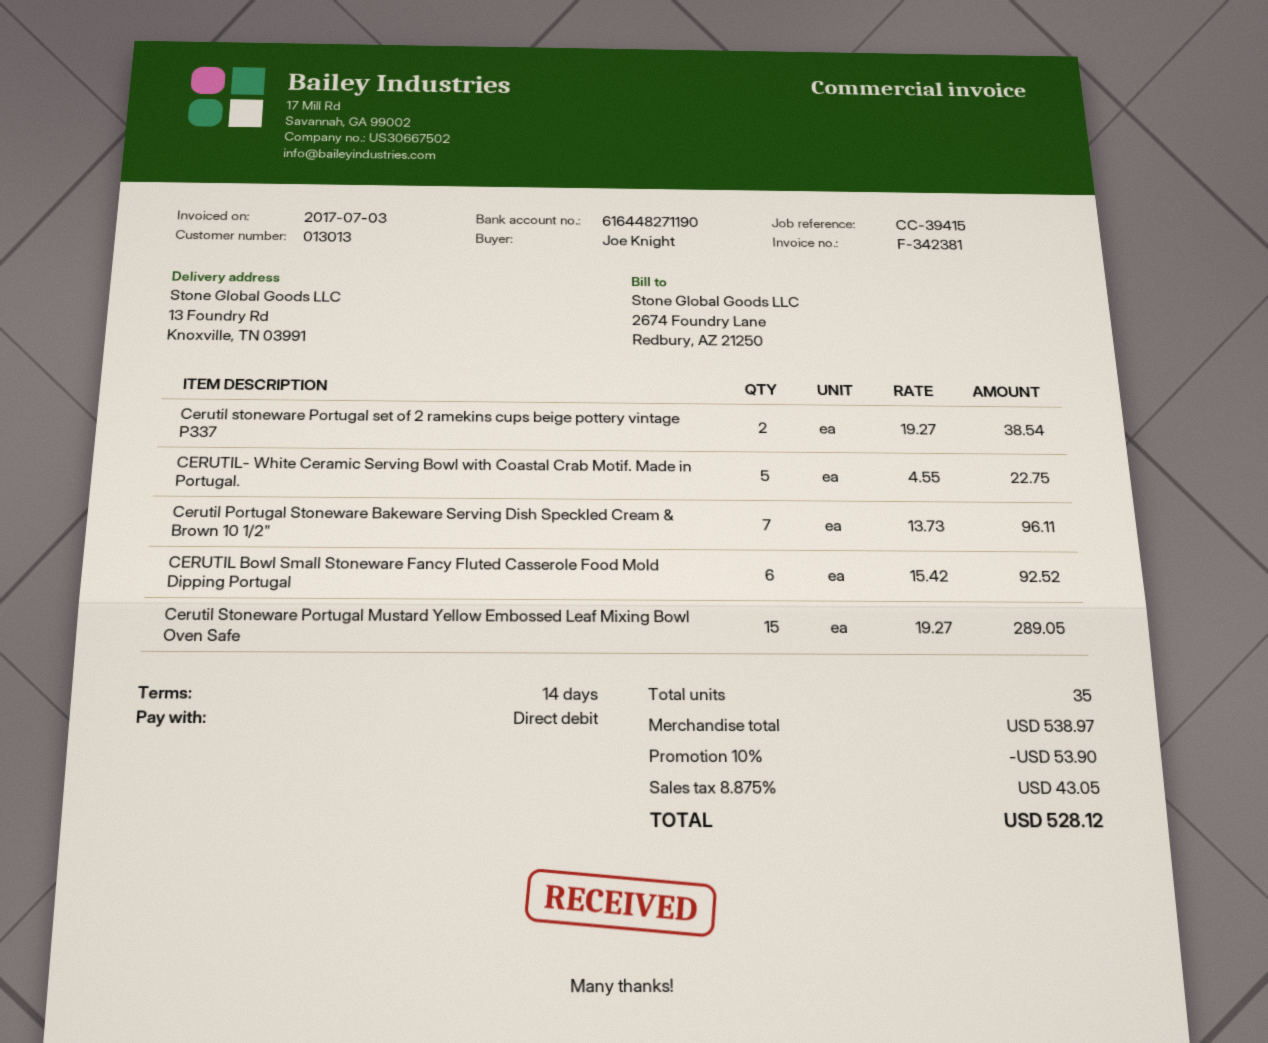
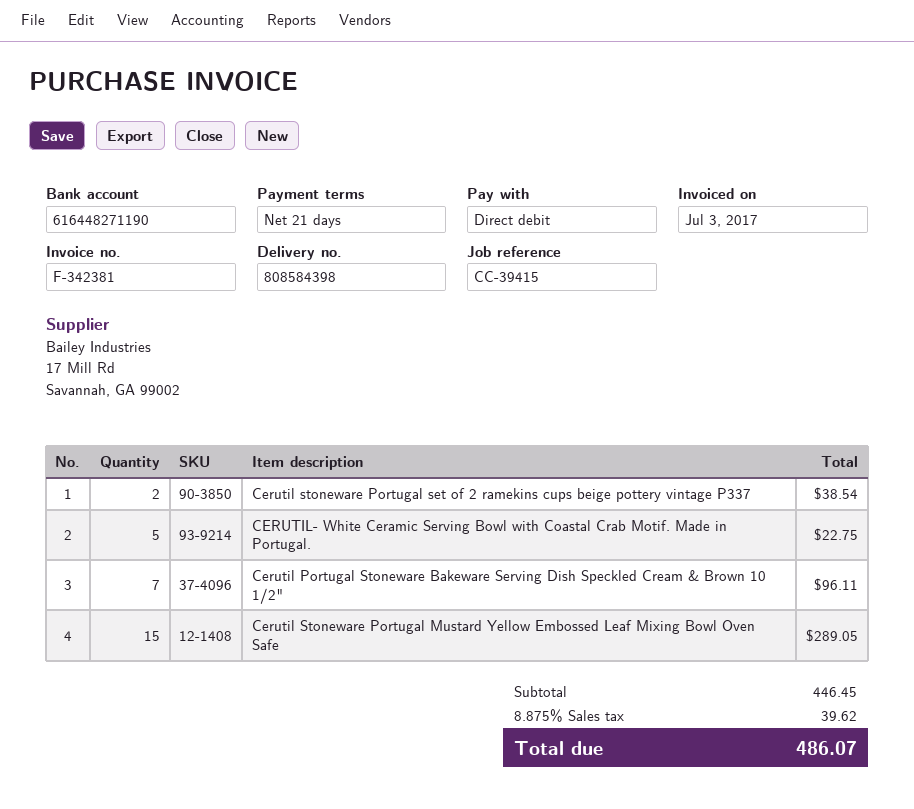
payment terms: 14 days -> 21 days
CERUTIL Bowl Small Stoneware Fancy Fluted Casserole Food Mold Dipping Portugal: 6 for 92.52 -> none
subtotal: 538.97 -> 446.45
discount: 10% = 53.90 -> none
tax: 8.875% = 43.05 -> 8.875% = 39.62
total: 528.12 -> 486.07

